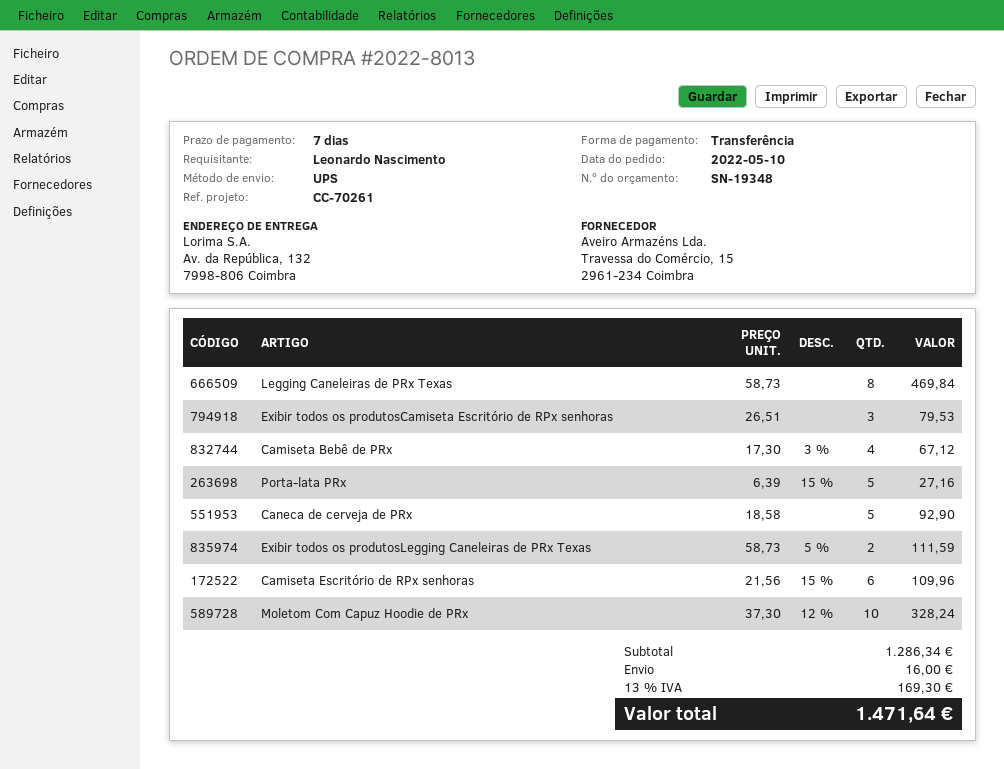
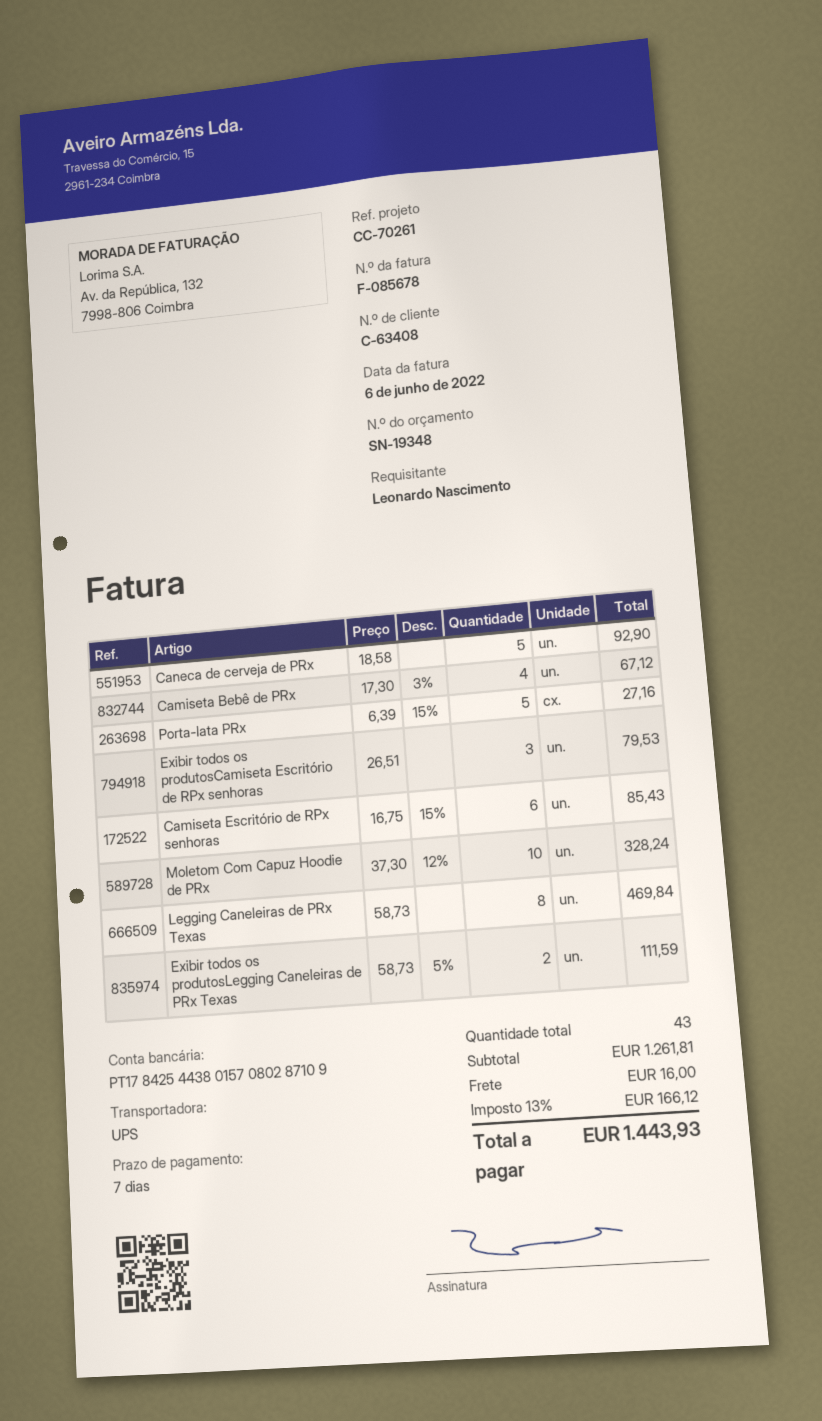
Camiseta Escritório de RPx senhoras: 6 x 21.56 - 15% = 109.96 -> 6 x 16.75 - 15% = 85.43
subtotal: 1286.34 -> 1261.81
tax: 13% = 169.30 -> 13% = 166.12
total: 1471.64 -> 1443.93

